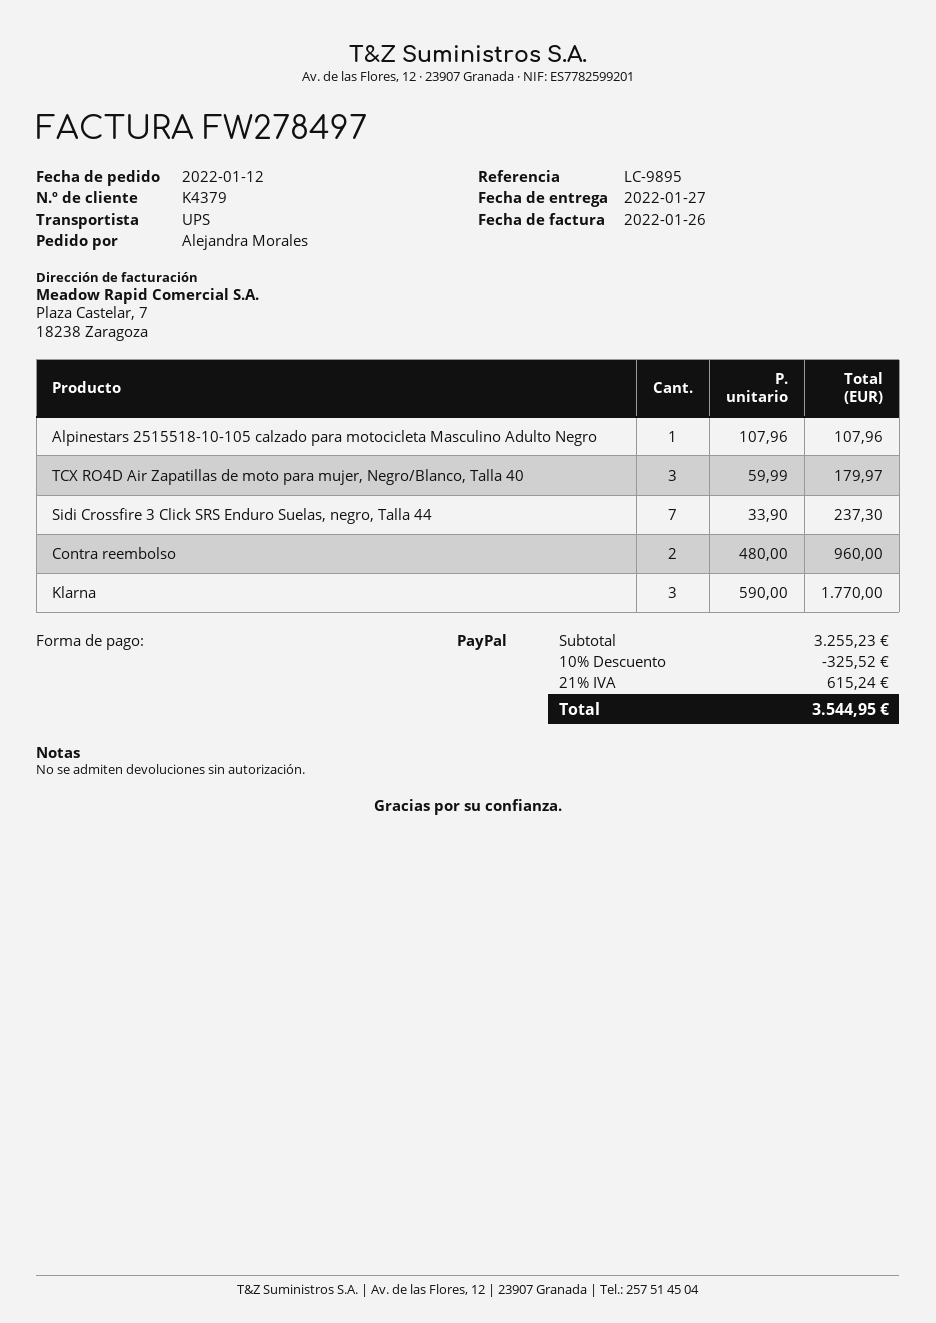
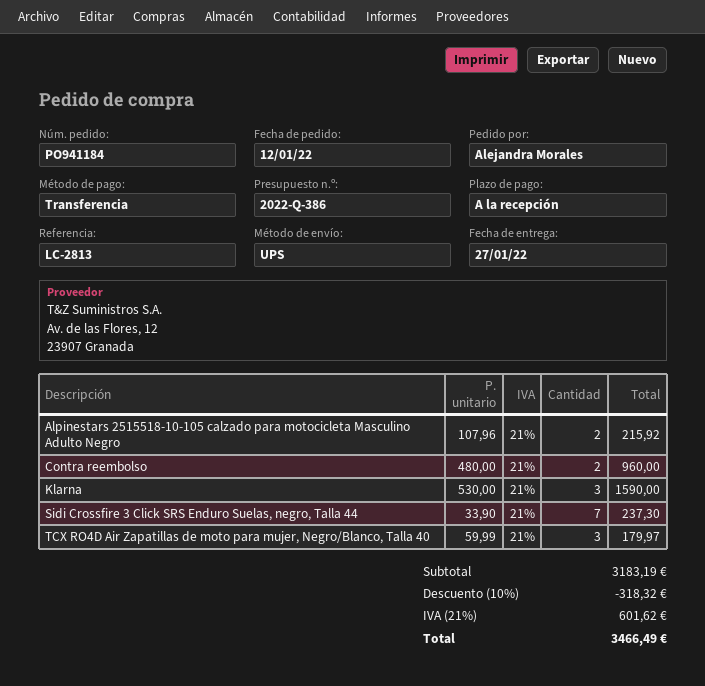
reference: LC-9895 -> LC-2813
payment method: PayPal -> bank transfer
Alpinestars 2515518-10-105 calzado para motocicleta Masculino Adulto Negro: 1 x 107.96 = 107.96 -> 2 x 107.96 = 215.92
Klarna: 3 x 590.00 = 1770.00 -> 3 x 530.00 = 1590.00
subtotal: 3255.23 -> 3183.19
discount: 10% = 325.52 -> 10% = 318.32
tax: 21% = 615.24 -> 21% = 601.62
total: 3544.95 -> 3466.49

